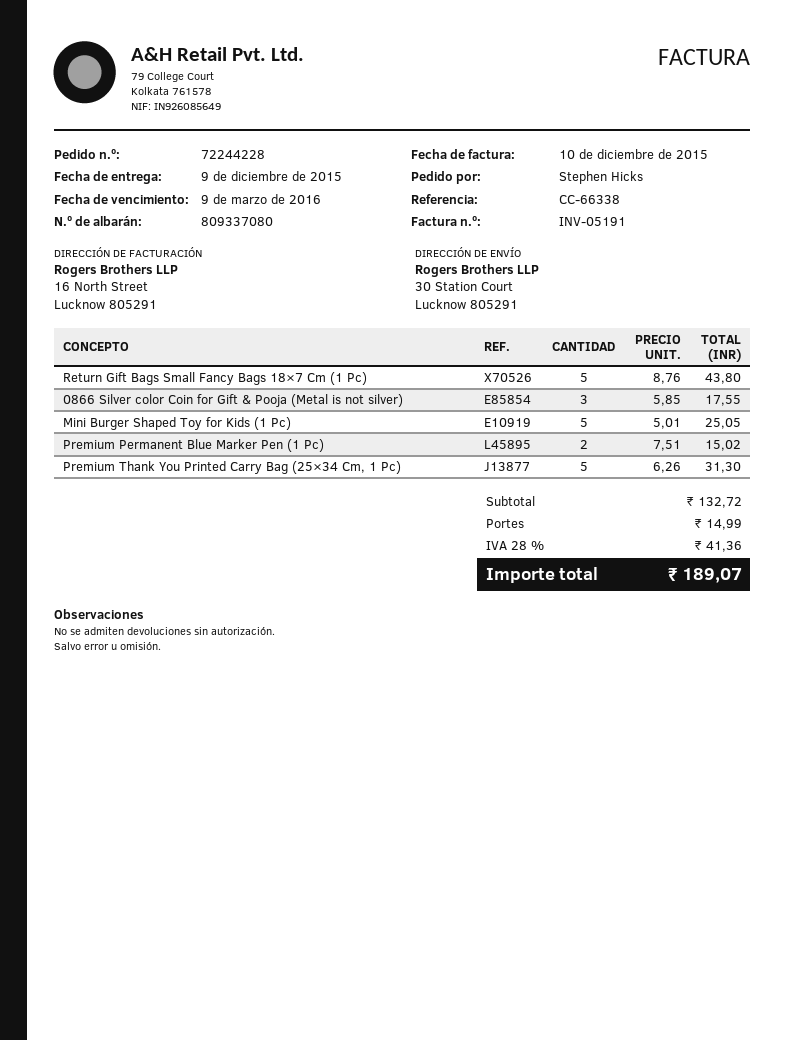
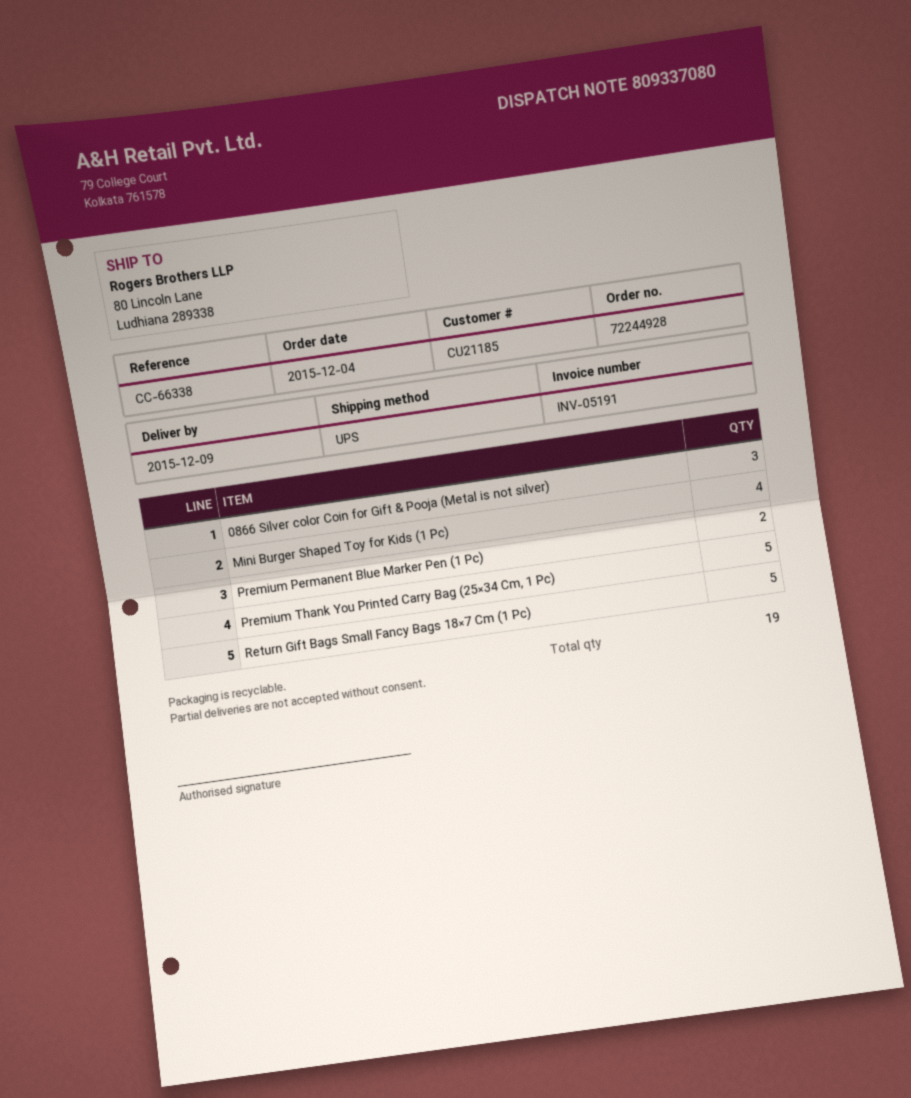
order number: 72244228 -> 72244928
ship to: 30 Station Court, Lucknow 805291 -> 80 Lincoln Lane, Ludhiana 289338
Mini Burger Shaped Toy for Kids (1 Pc): 5 -> 4

